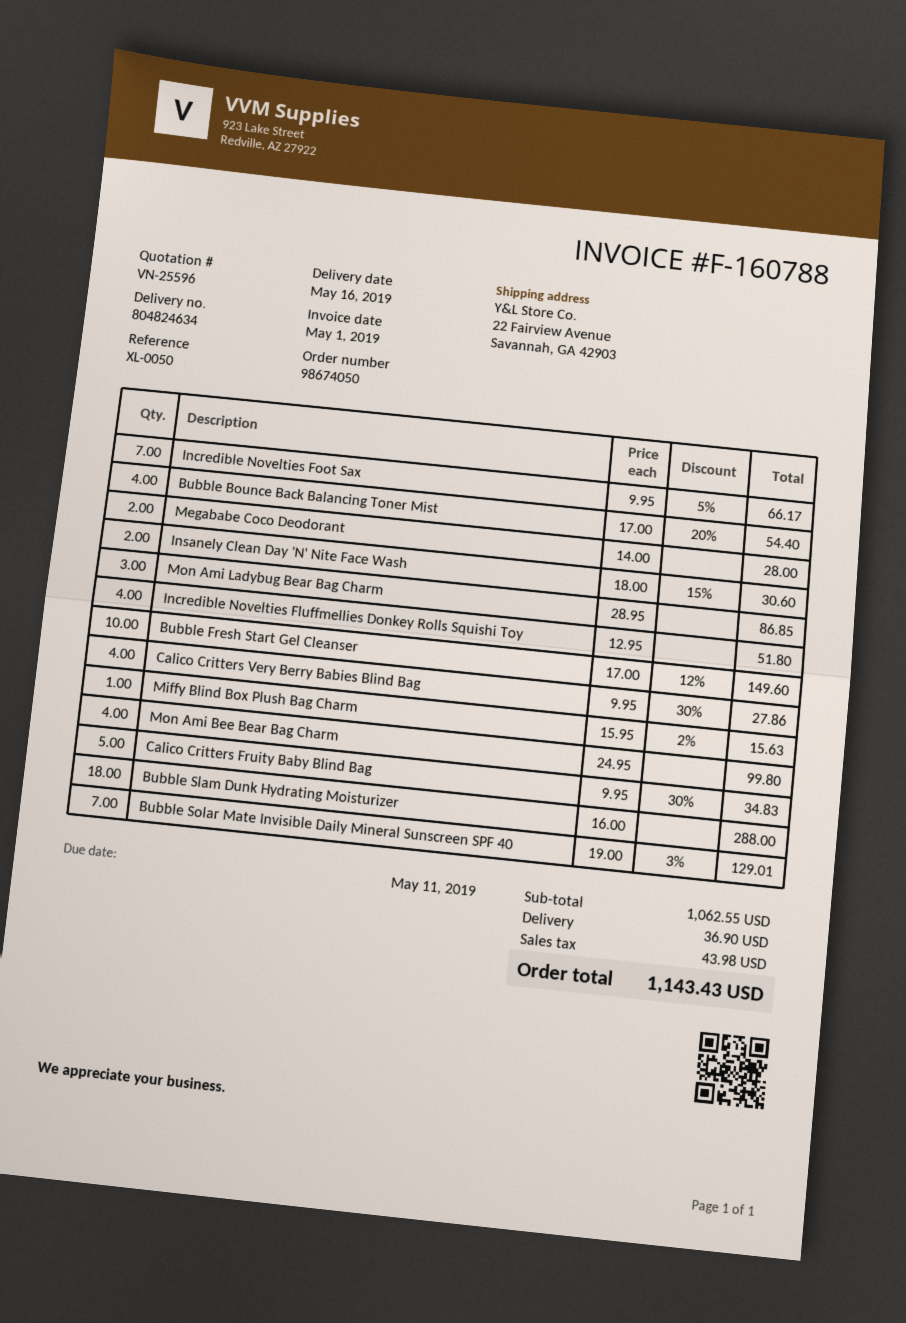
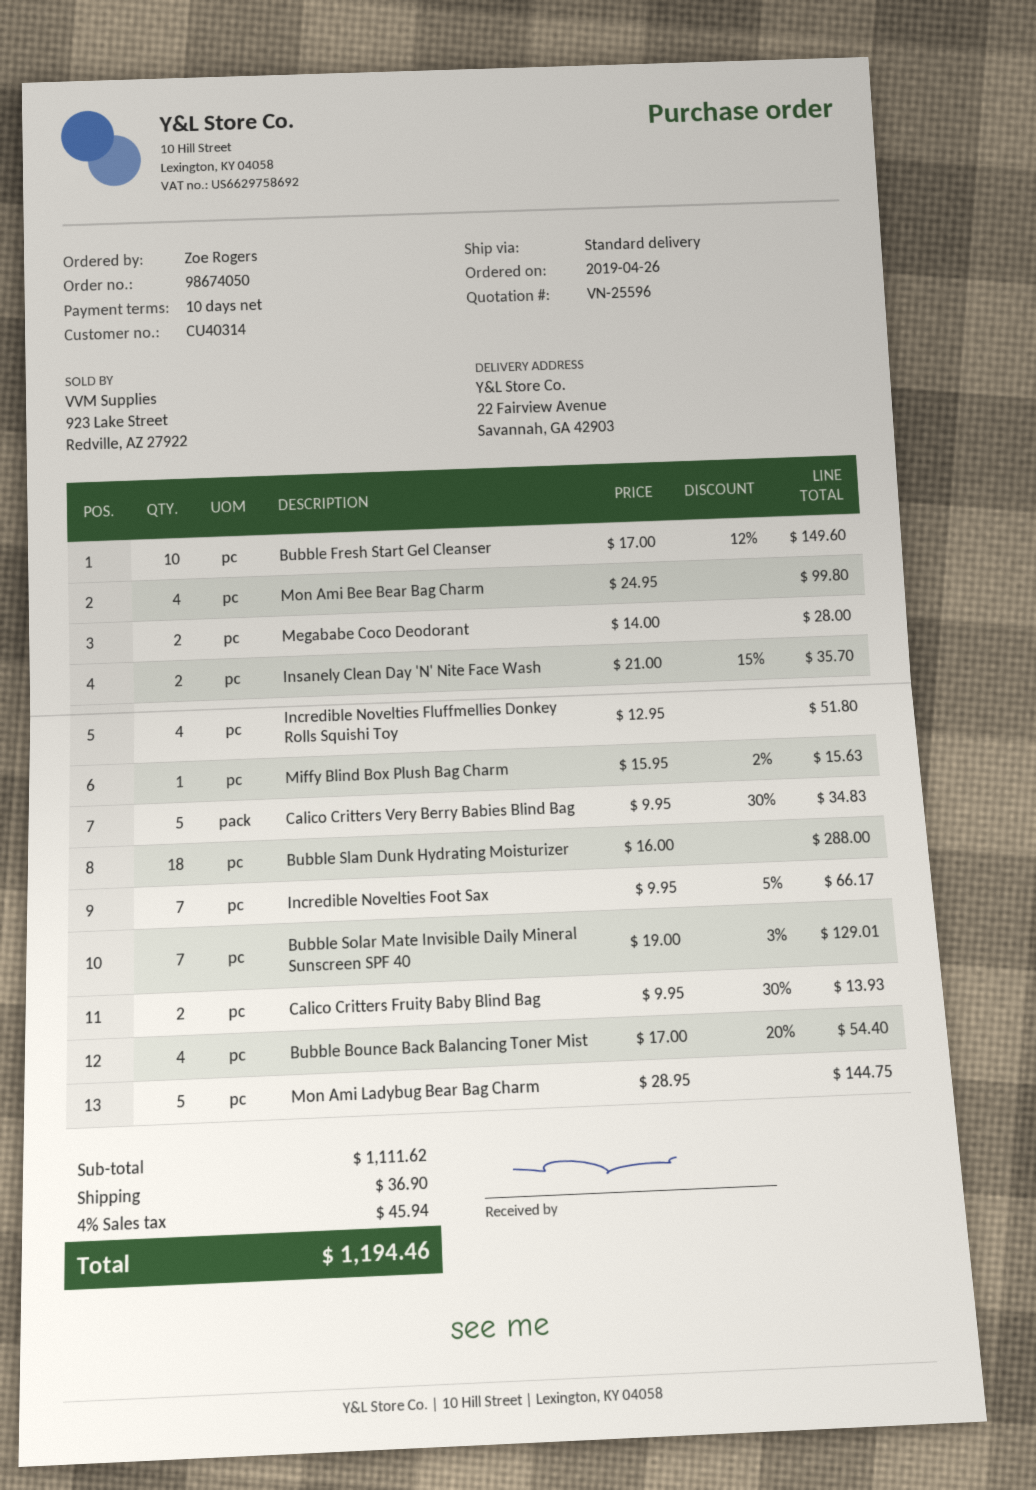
Insanely Clean Day 'N' Nite Face Wash: 2 x 18.00 - 15% = 30.60 -> 2 x 21.00 - 15% = 35.70
Mon Ami Ladybug Bear Bag Charm: 3 x 28.95 = 86.85 -> 5 x 28.95 = 144.75
Calico Critters Very Berry Babies Blind Bag: 4 x 9.95 - 30% = 27.86 -> 5 x 9.95 - 30% = 34.83
Calico Critters Fruity Baby Blind Bag: 5 x 9.95 - 30% = 34.83 -> 2 x 9.95 - 30% = 13.93
subtotal: 1062.55 -> 1111.62
tax: 43.98 -> 45.94
total: 1143.43 -> 1194.46

